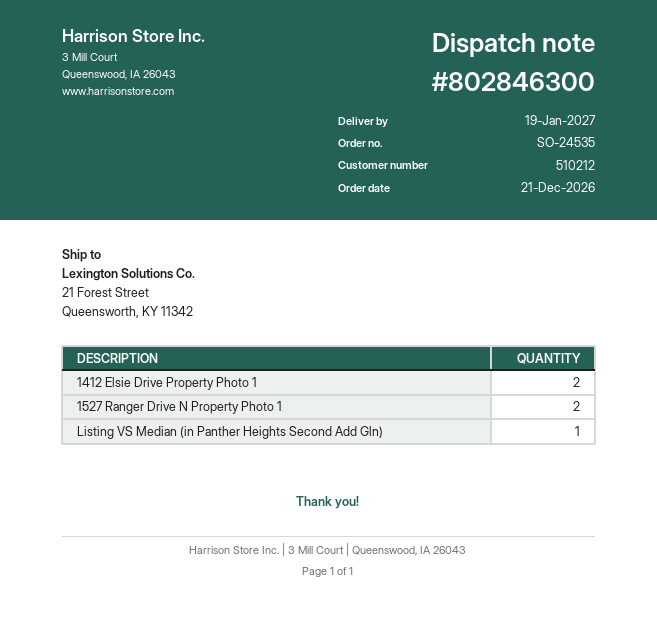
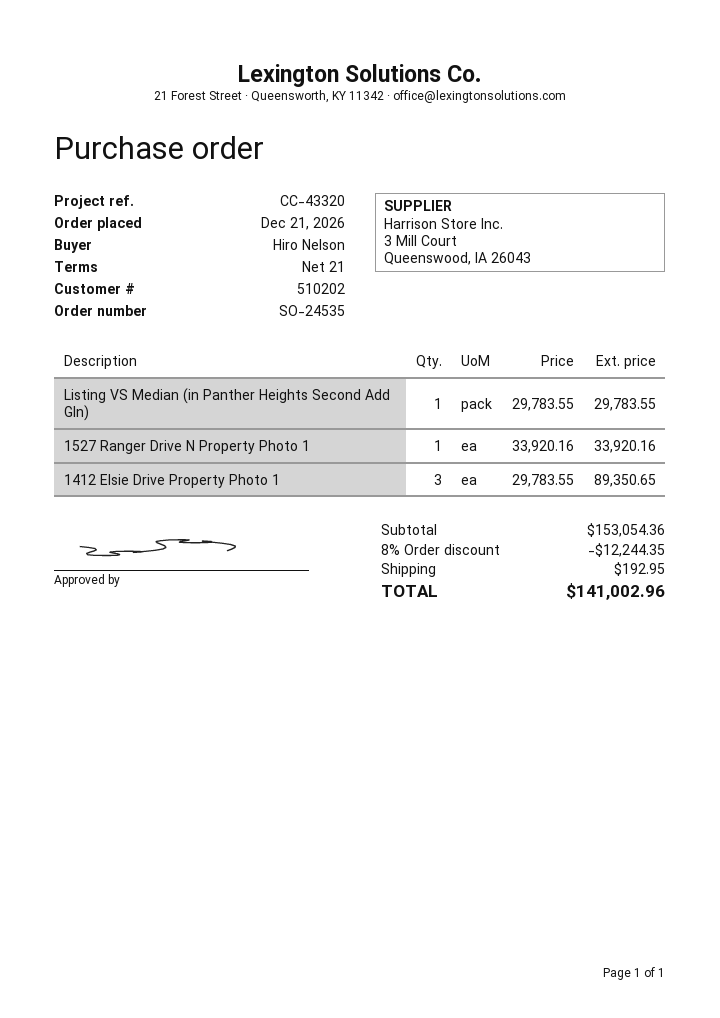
customer number: 510212 -> 510202
1412 Elsie Drive Property Photo 1: 2 -> 3
1527 Ranger Drive N Property Photo 1: 2 -> 1

